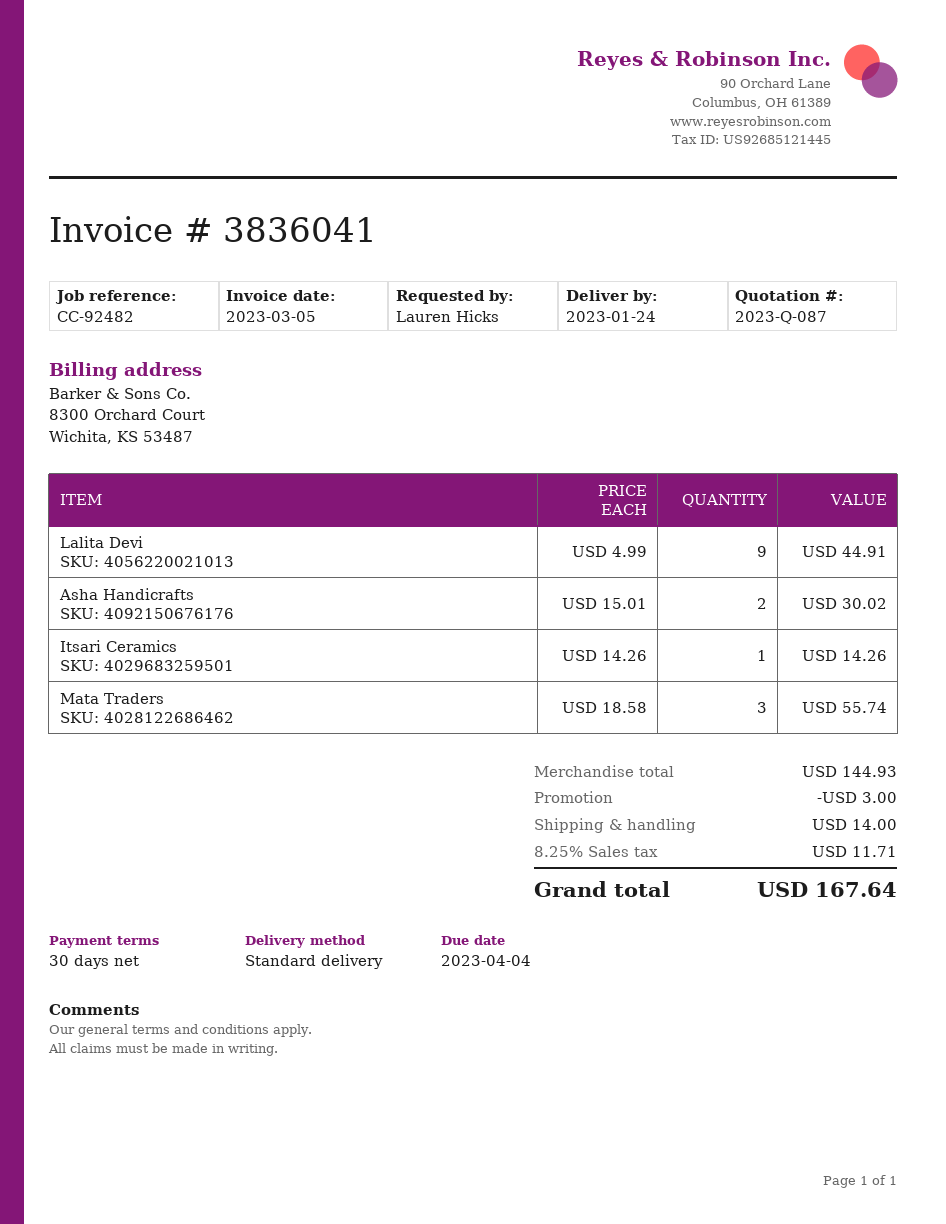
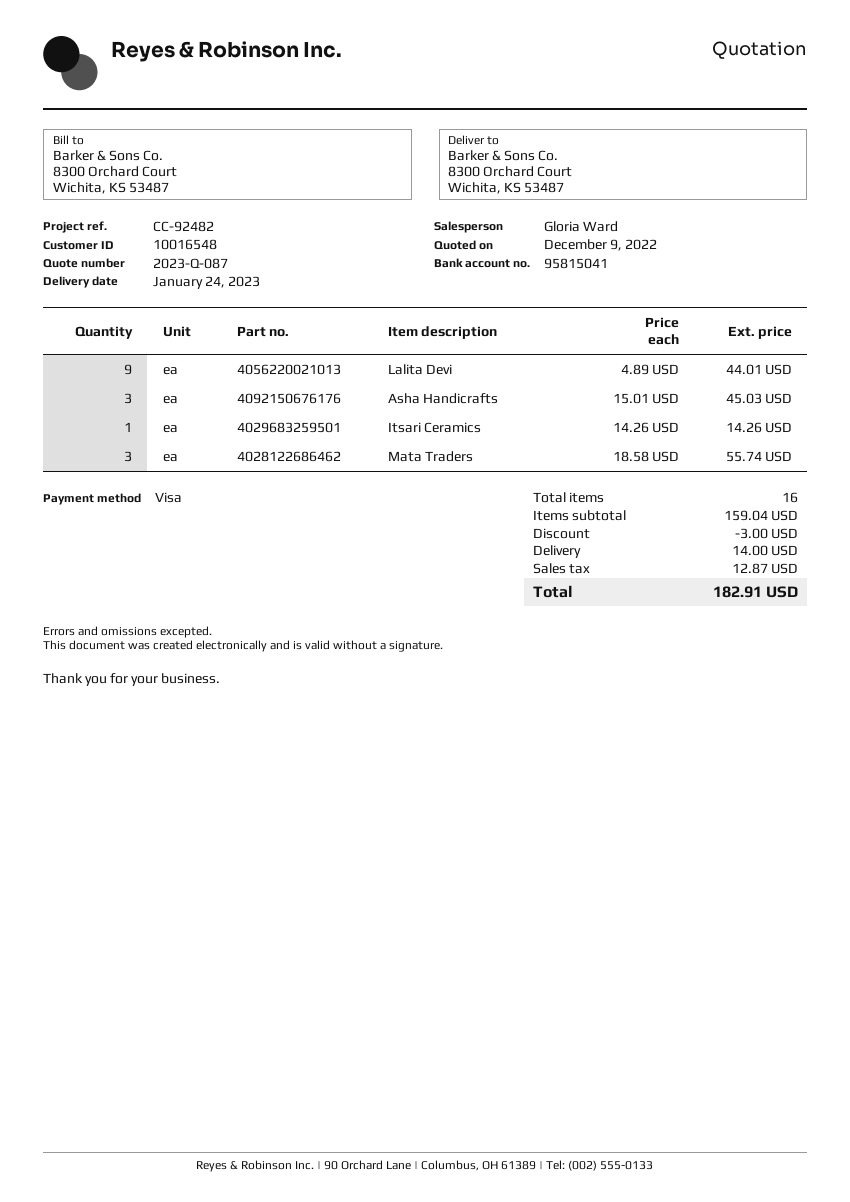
Lalita Devi: 9 x 4.99 = 44.91 -> 9 x 4.89 = 44.01
Asha Handicrafts: 2 x 15.01 = 30.02 -> 3 x 15.01 = 45.03
subtotal: 144.93 -> 159.04
tax: 11.71 -> 12.87
total: 167.64 -> 182.91

